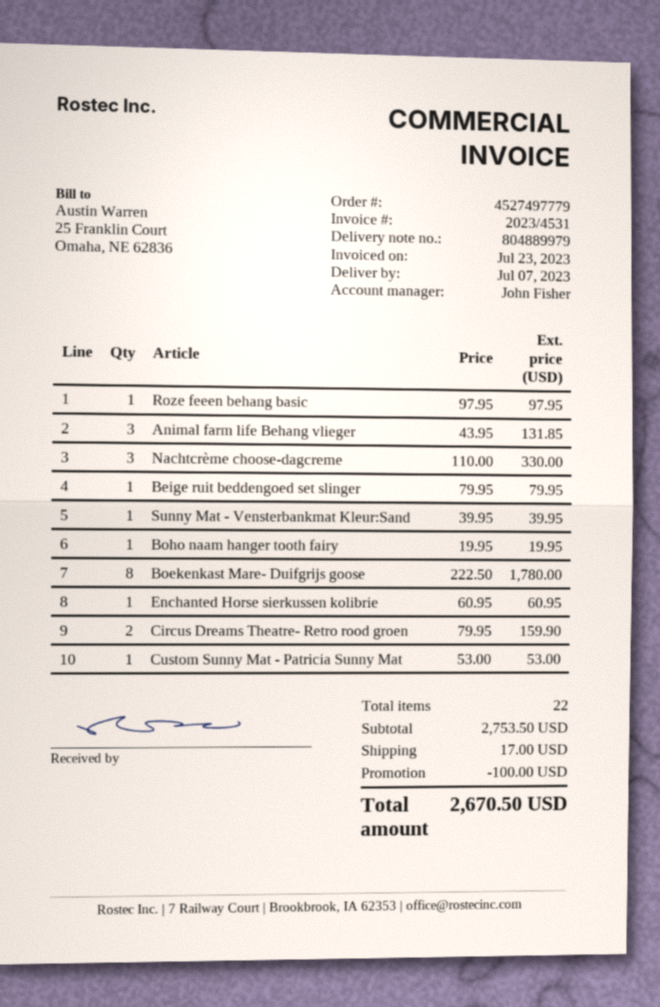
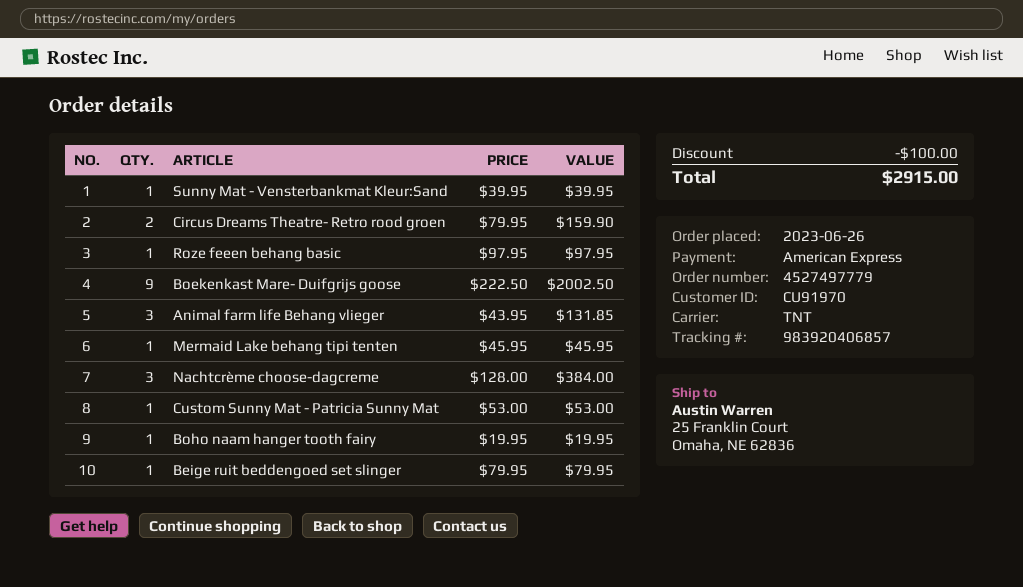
Nachtcrème choose-dagcreme: 3 x 110.00 = 330.00 -> 3 x 128.00 = 384.00
Boekenkast Mare- Duifgrijs goose: 8 x 222.50 = 1780.00 -> 9 x 222.50 = 2002.50
Enchanted Horse sierkussen kolibrie: 1 x 60.95 = 60.95 -> none
Mermaid Lake behang tipi tenten: none -> 1 x 45.95 = 45.95
shipping: 17.00 -> none
total: 2670.50 -> 2915.00

